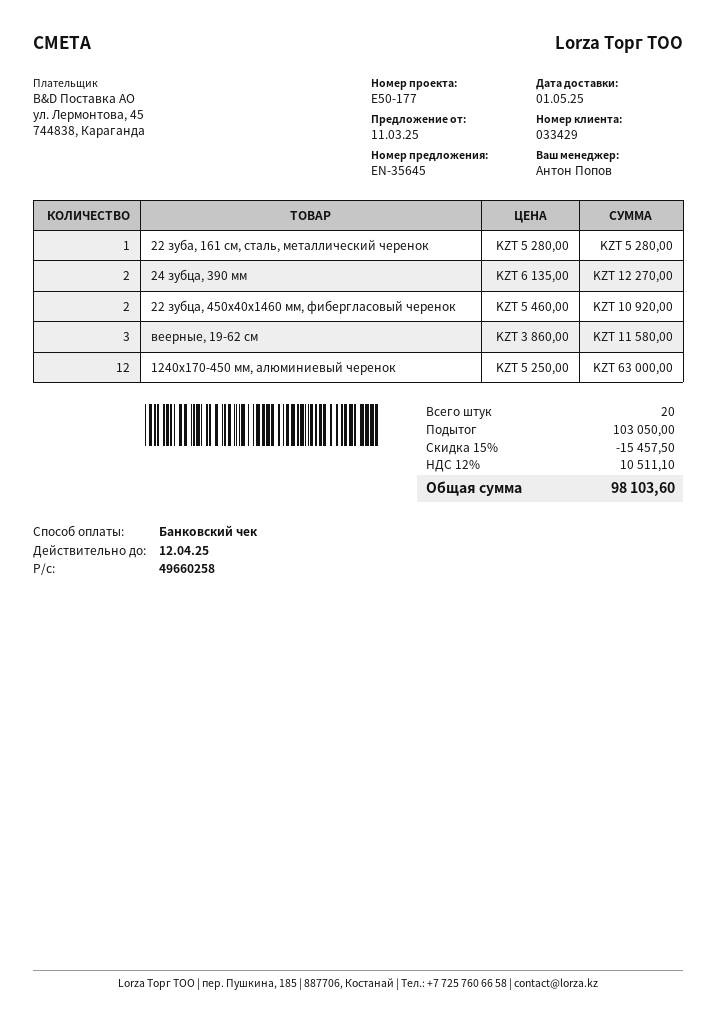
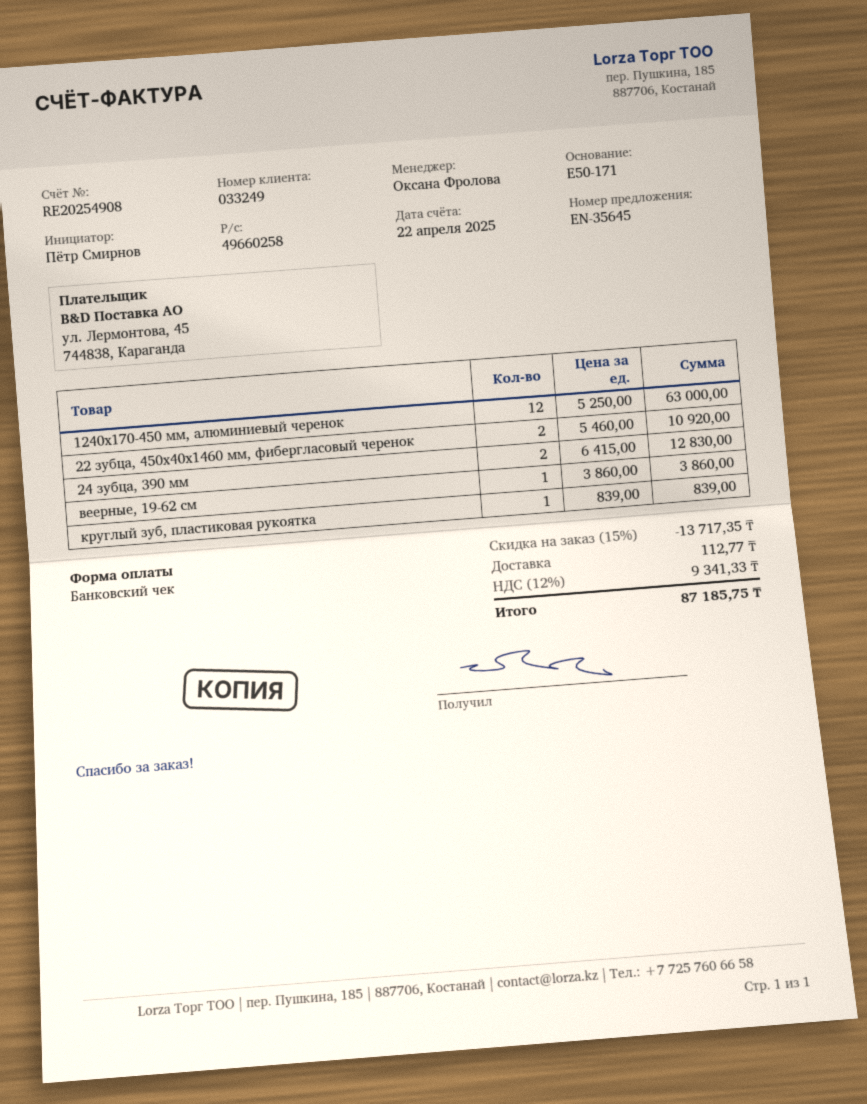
customer number: 033429 -> 033249
reference: E50-177 -> E50-171
sales rep: Антон Попов -> Оксана Фролова
22 зуба, 161 см, сталь, металлический черенок: 1 x 5280.00 = 5280.00 -> none
24 зубца, 390 мм: 2 x 6135.00 = 12270.00 -> 2 x 6415.00 = 12830.00
веерные, 19-62 см: 3 x 3860.00 = 11580.00 -> 1 x 3860.00 = 3860.00
круглый зуб, пластиковая рукоятка: none -> 1 x 839.00 = 839.00
discount: 15% = 15457.50 -> 15% = 13717.35
shipping: none -> 112.77
tax: 12% = 10511.10 -> 12% = 9341.33
total: 98103.60 -> 87185.75

